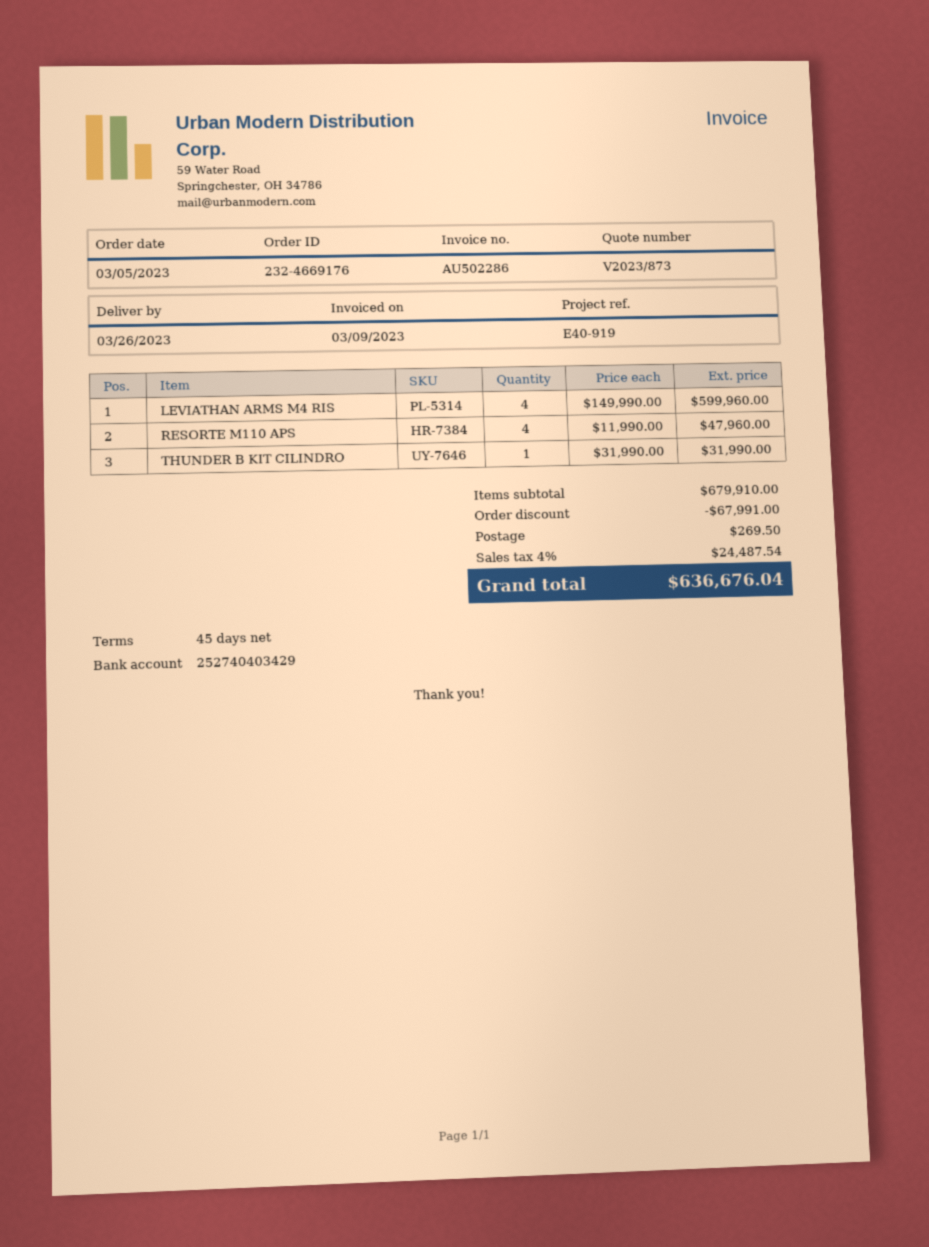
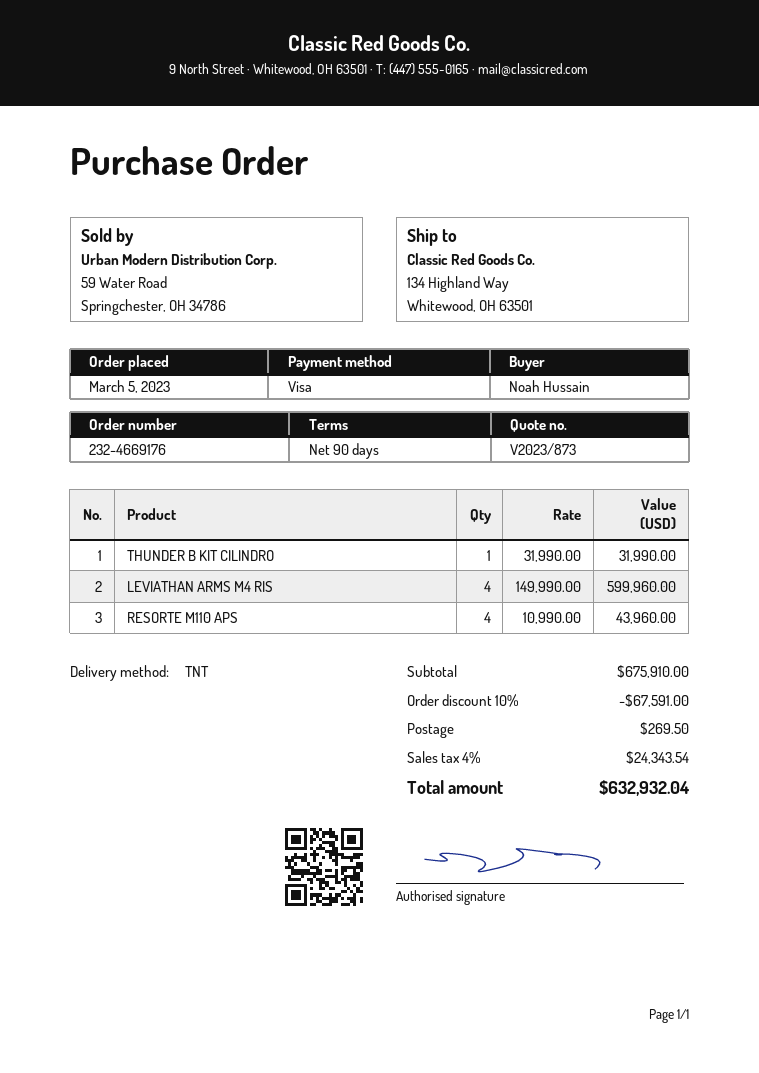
payment terms: 45 days -> 90 days
RESORTE M110 APS: 4 x 11990.00 = 47960.00 -> 4 x 10990.00 = 43960.00
subtotal: 679910.00 -> 675910.00
discount: 67991.00 -> 67591.00
tax: 4% = 24487.54 -> 4% = 24343.54
total: 636676.04 -> 632932.04

